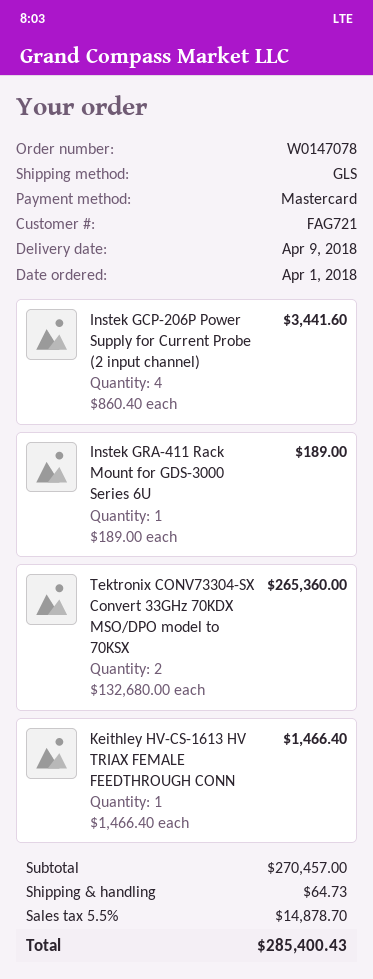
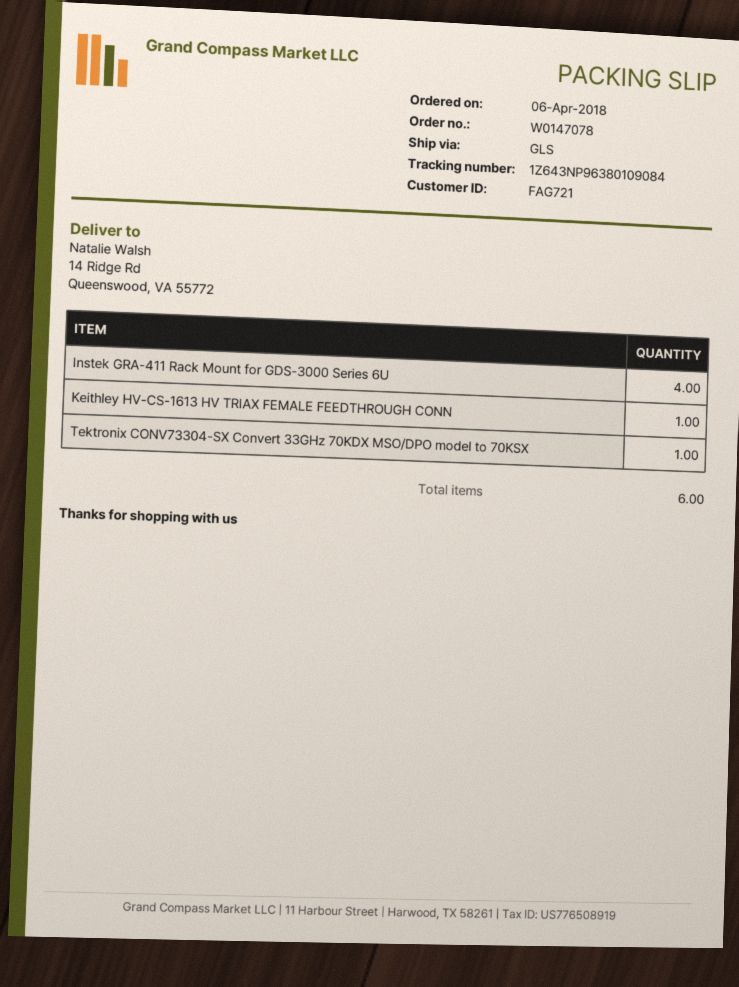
order date: 2018-04-01 -> 2018-04-06
Instek GCP-206P Power Supply for Current Probe (2 input channel): 4 -> none
Instek GRA-411 Rack Mount for GDS-3000 Series 6U: 1 -> 4
Tektronix CONV73304-SX Convert 33GHz 70KDX MSO/DPO model to 70KSX: 2 -> 1

